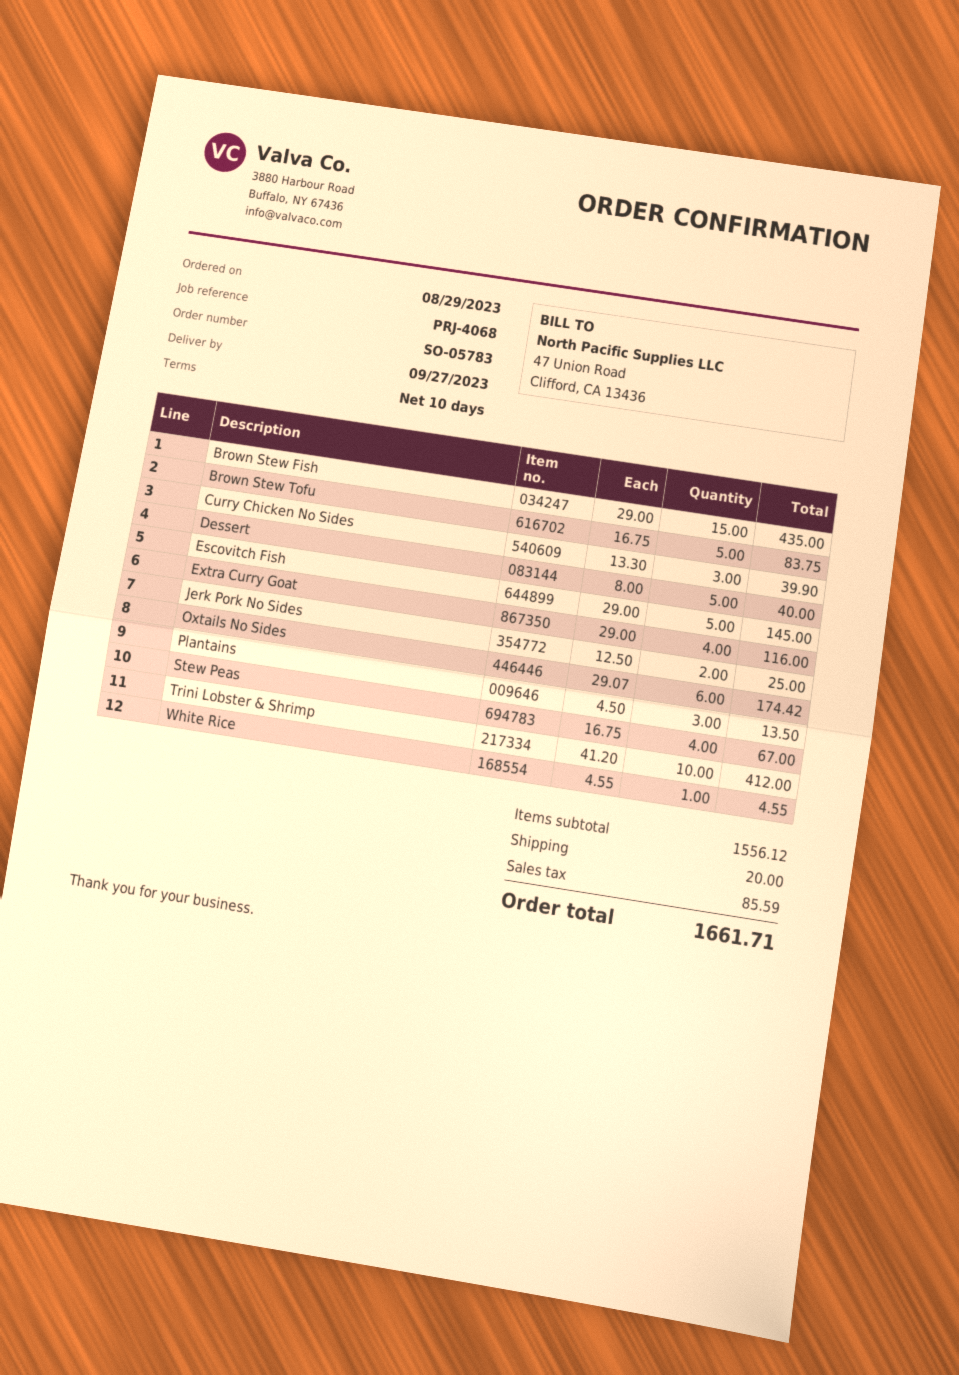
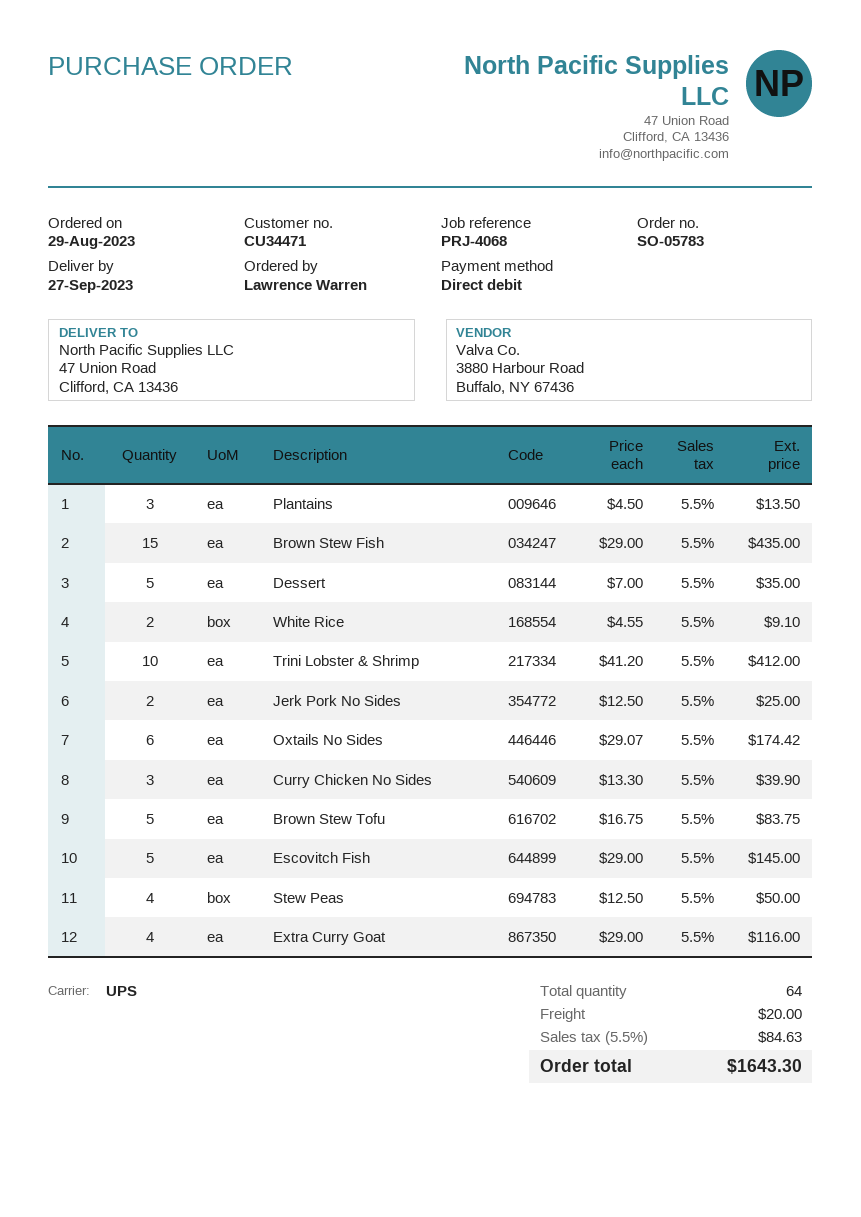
Dessert: 5 x 8.00 = 40.00 -> 5 x 7.00 = 35.00
Stew Peas: 4 x 16.75 = 67.00 -> 4 x 12.50 = 50.00
White Rice: 1 x 4.55 = 4.55 -> 2 x 4.55 = 9.10
tax: 85.59 -> 84.63
total: 1661.71 -> 1643.30

